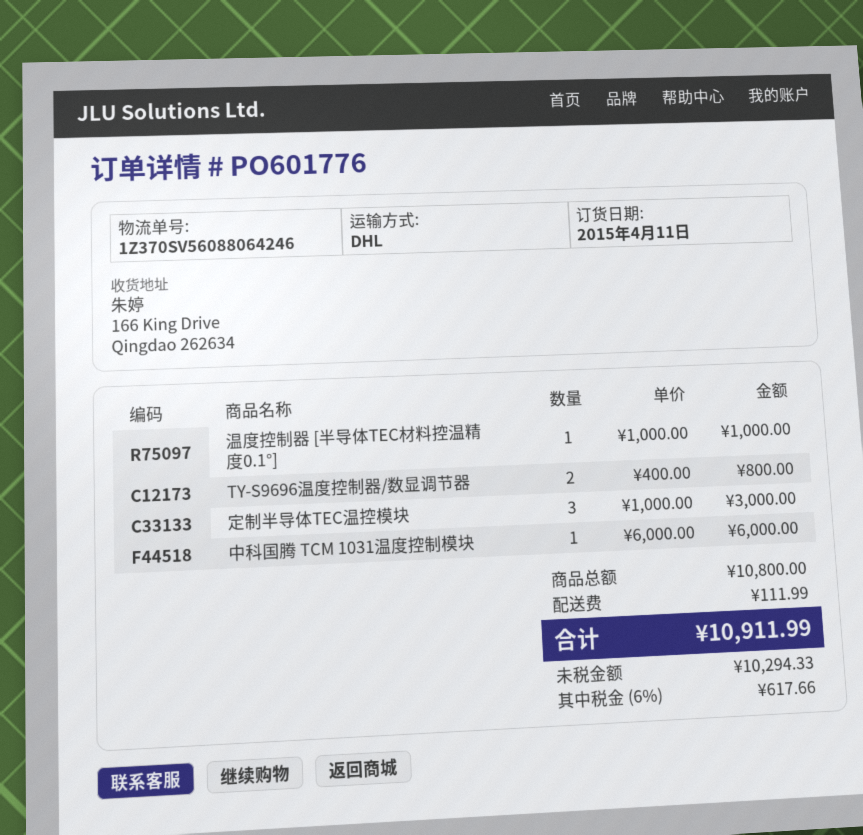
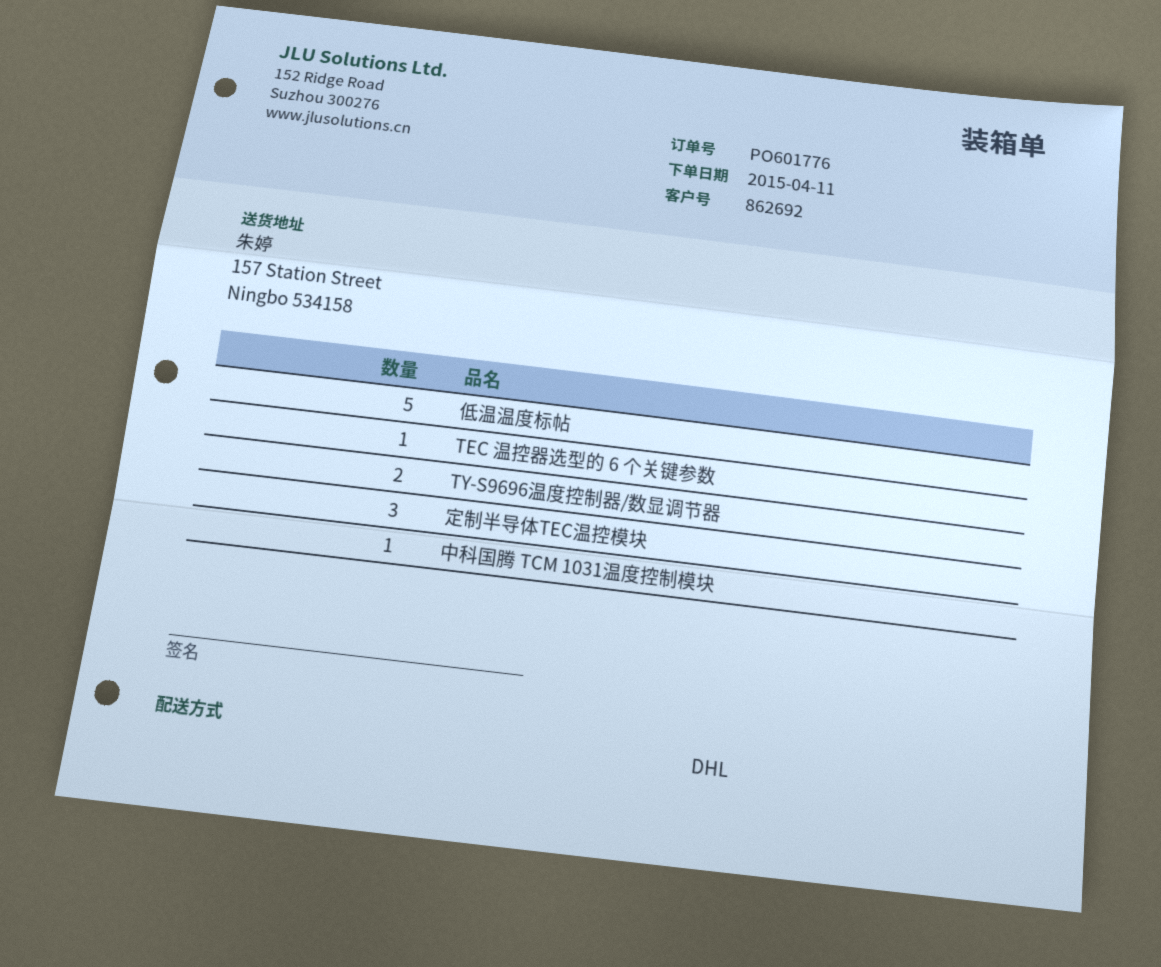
ship to: 166 King Drive, Qingdao 262634 -> 157 Station Street, Ningbo 534158
温度控制器 [半导体TEC材料控温精度0.1°]: 1 -> none
低温温度标帖: none -> 5
TEC 温控器选型的 6 个关键参数: none -> 1

